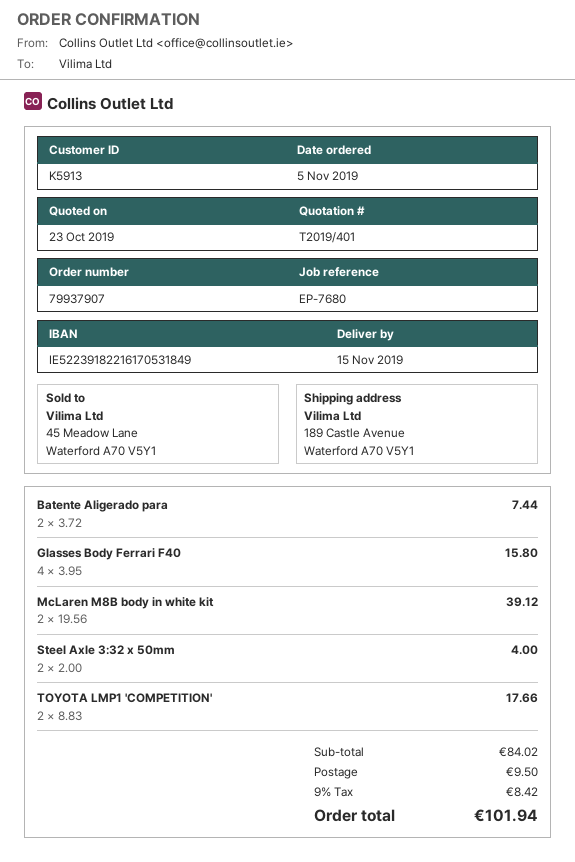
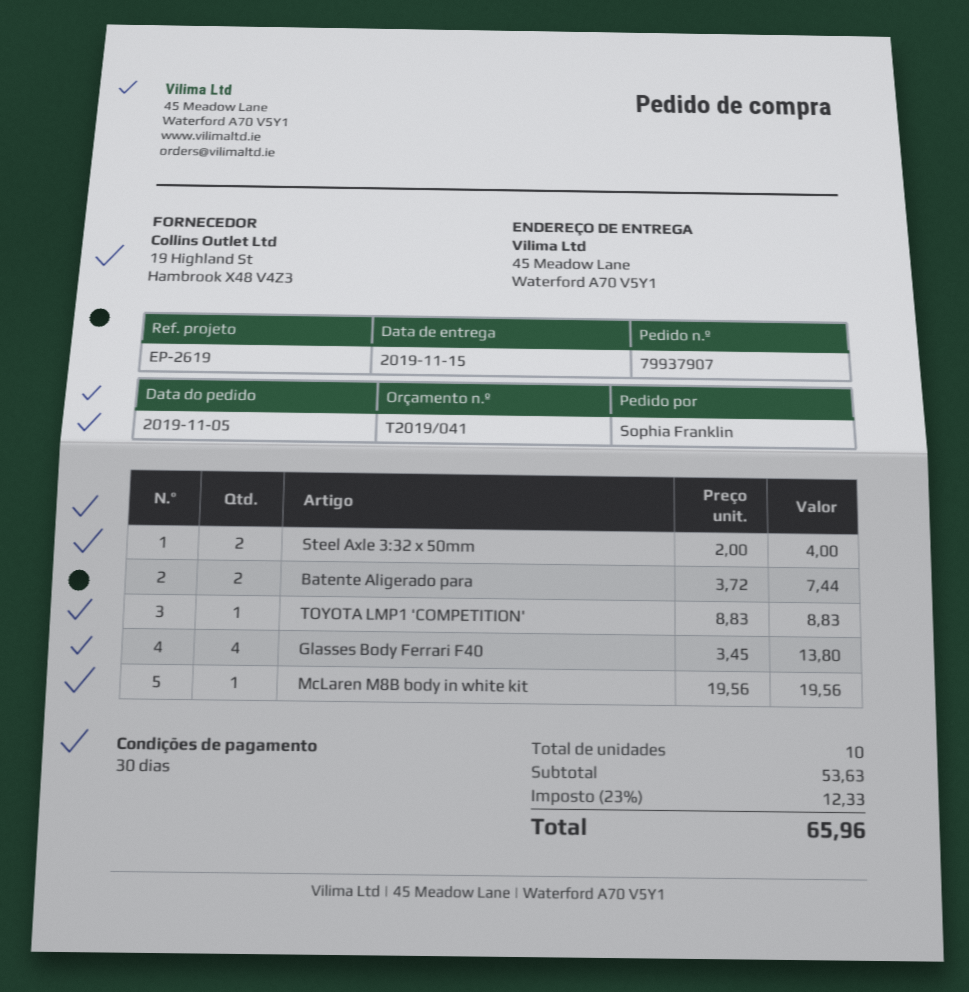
quote number: T2019/401 -> T2019/041
reference: EP-7680 -> EP-2619
ship to: 189 Castle Avenue, Waterford A70 V5Y1 -> 45 Meadow Lane, Waterford A70 V5Y1
Glasses Body Ferrari F40: 4 x 3.95 = 15.80 -> 4 x 3.45 = 13.80
McLaren M8B body in white kit: 2 x 19.56 = 39.12 -> 1 x 19.56 = 19.56
TOYOTA LMP1 'COMPETITION': 2 x 8.83 = 17.66 -> 1 x 8.83 = 8.83
subtotal: 84.02 -> 53.63
shipping: 9.50 -> none
tax: 9% = 8.42 -> 23% = 12.33
total: 101.94 -> 65.96

